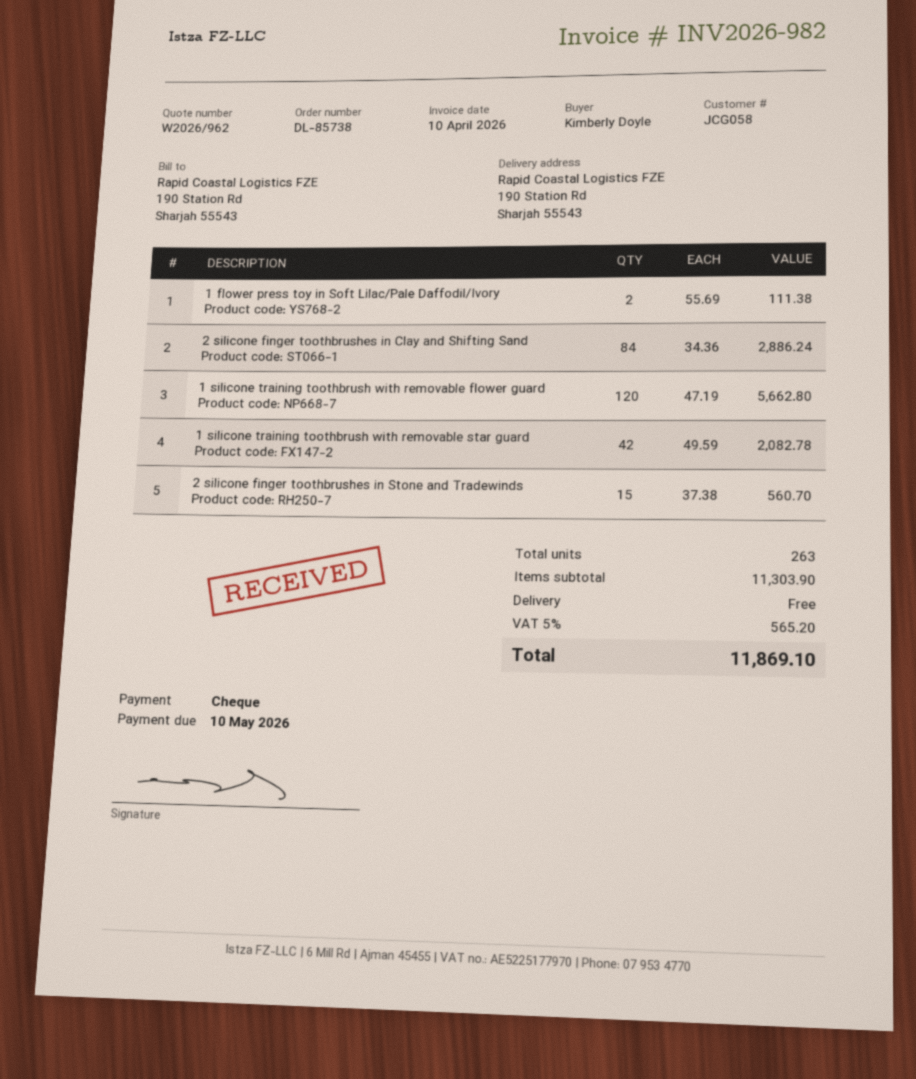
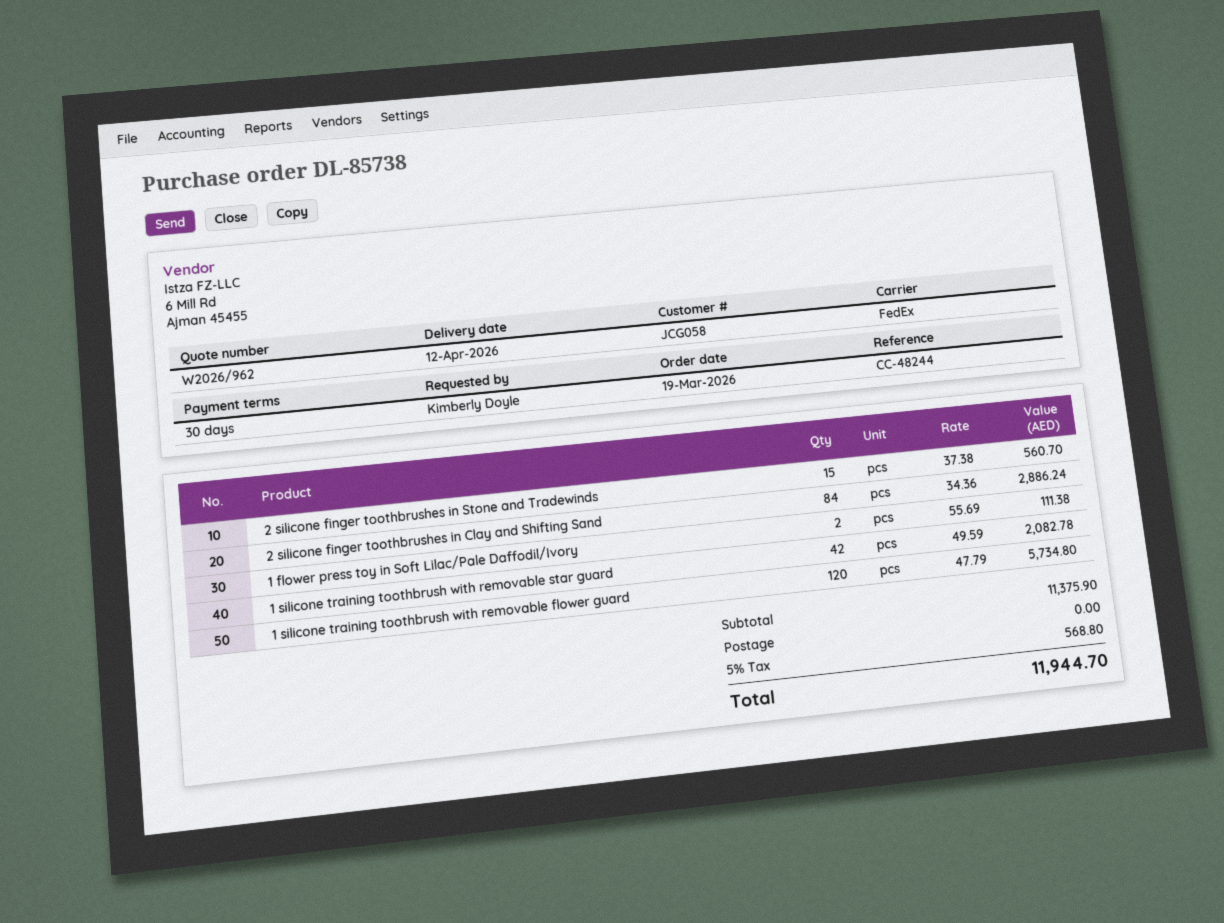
1 silicone training toothbrush with removable flower guard: 120 x 47.19 = 5662.80 -> 120 x 47.79 = 5734.80
subtotal: 11303.90 -> 11375.90
tax: 5% = 565.20 -> 5% = 568.80
total: 11869.10 -> 11944.70

